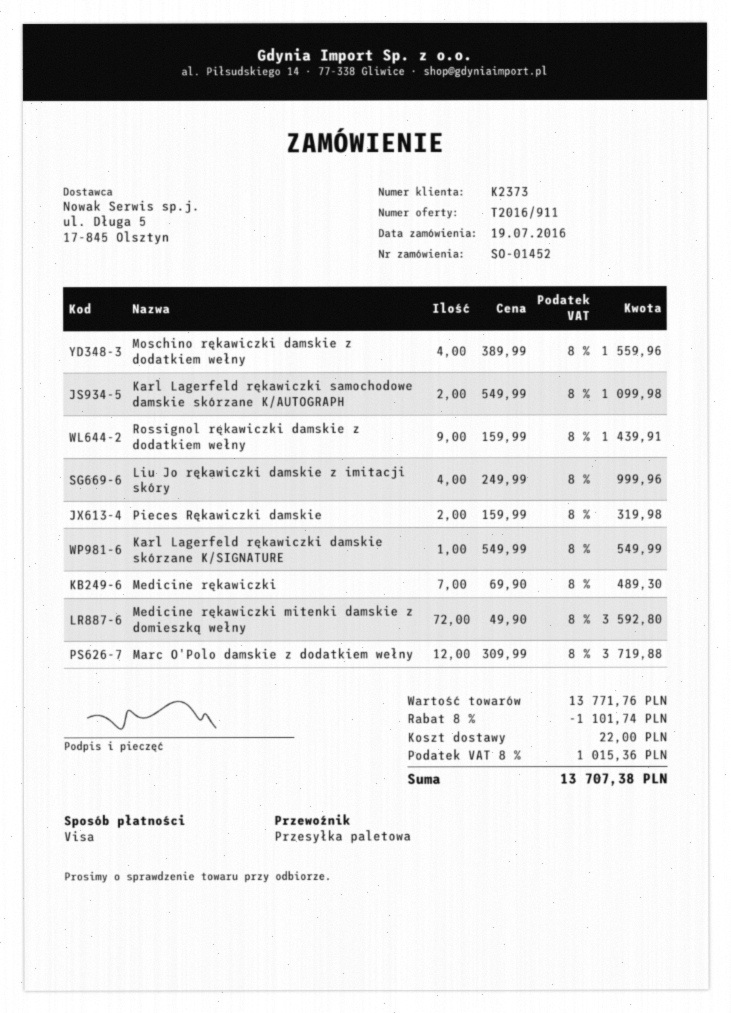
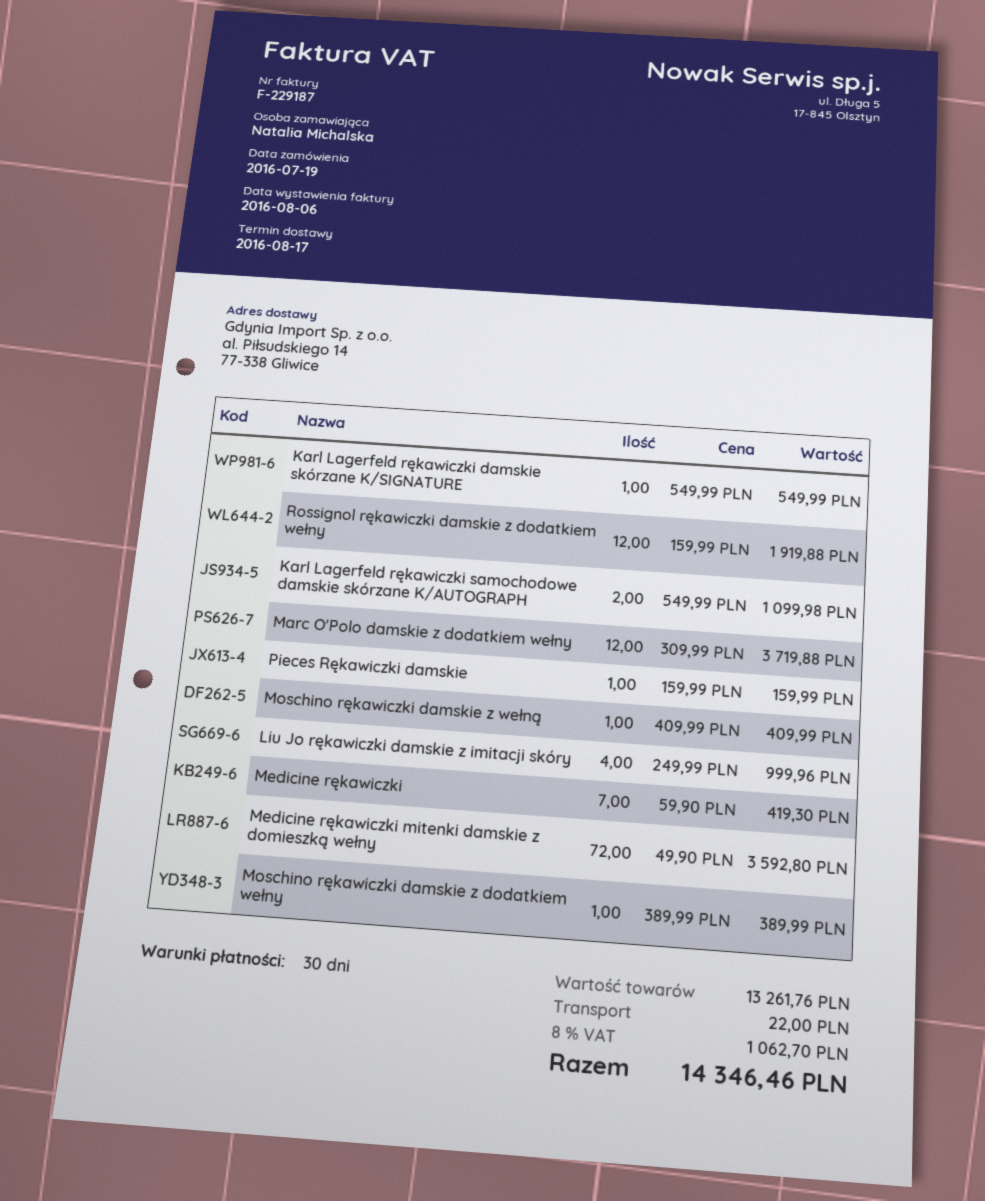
Moschino rękawiczki damskie z dodatkiem wełny: 4 x 389.99 = 1559.96 -> 1 x 389.99 = 389.99
Rossignol rękawiczki damskie z dodatkiem wełny: 9 x 159.99 = 1439.91 -> 12 x 159.99 = 1919.88
Pieces Rękawiczki damskie: 2 x 159.99 = 319.98 -> 1 x 159.99 = 159.99
Medicine rękawiczki: 7 x 69.90 = 489.30 -> 7 x 59.90 = 419.30
Moschino rękawiczki damskie z wełną: none -> 1 x 409.99 = 409.99
subtotal: 13771.76 -> 13261.76
discount: 8% = 1101.74 -> none
tax: 8% = 1015.36 -> 8% = 1062.70
total: 13707.38 -> 14346.46

